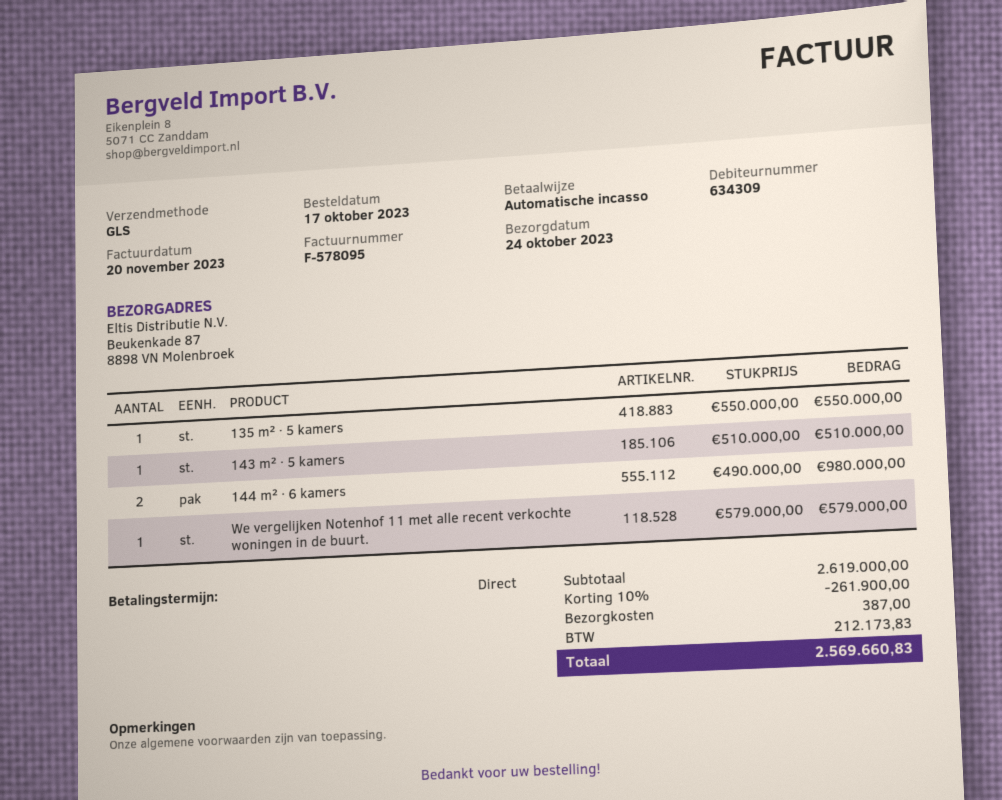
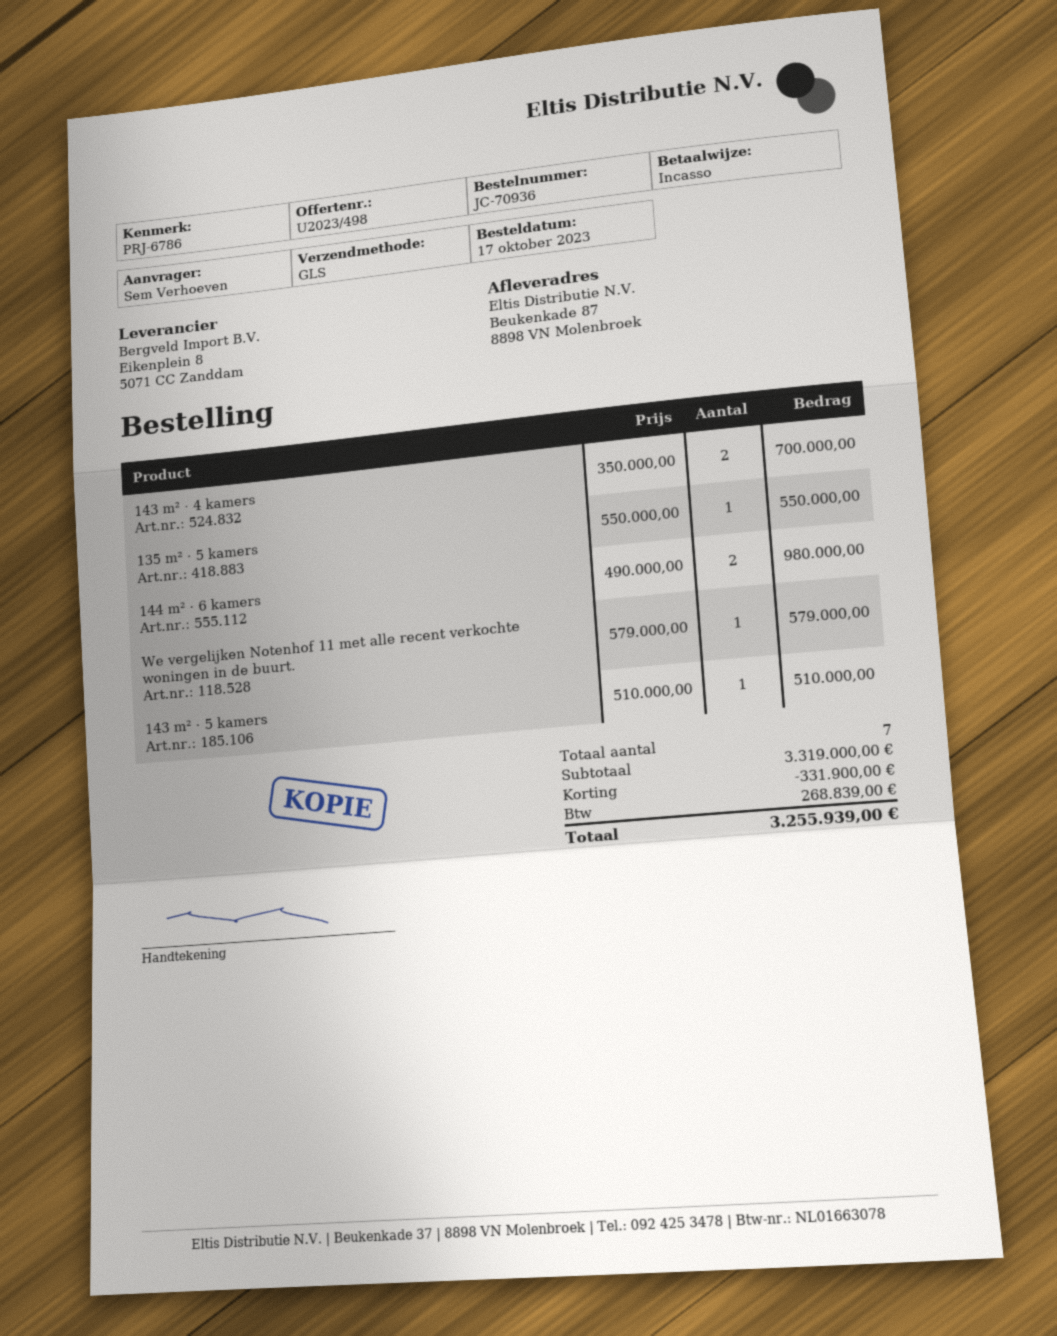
143 m² · 4 kamers: none -> 2 x 350000.00 = 700000.00
subtotal: 2619000.00 -> 3319000.00
discount: 261900.00 -> 331900.00
shipping: 387.00 -> none
tax: 212173.83 -> 268839.00
total: 2569660.83 -> 3255939.00

